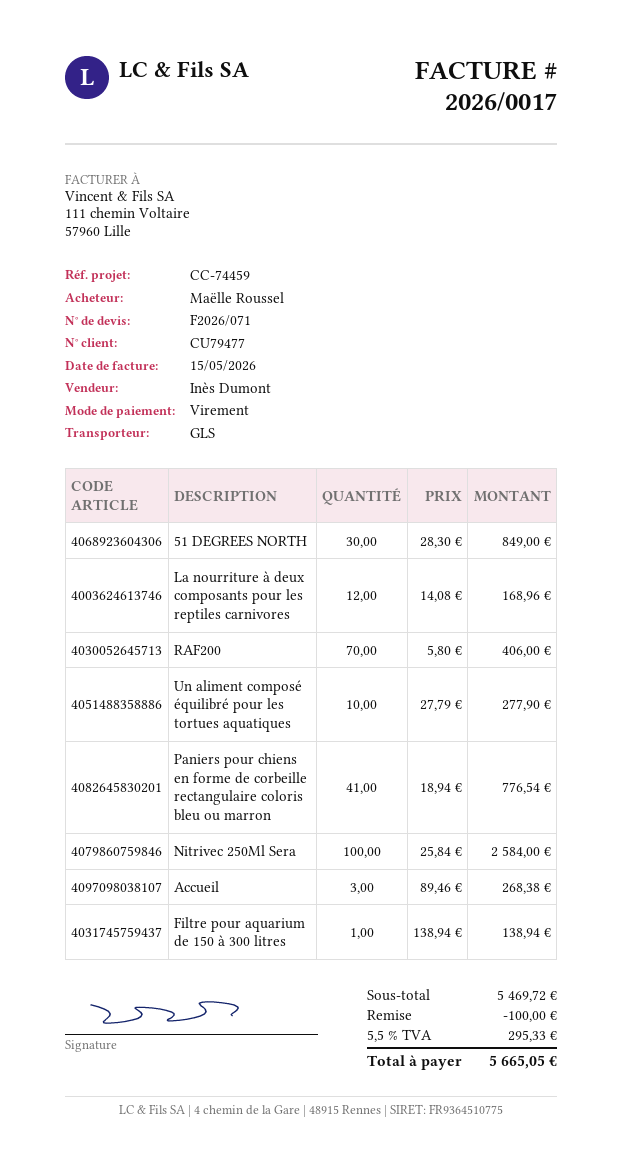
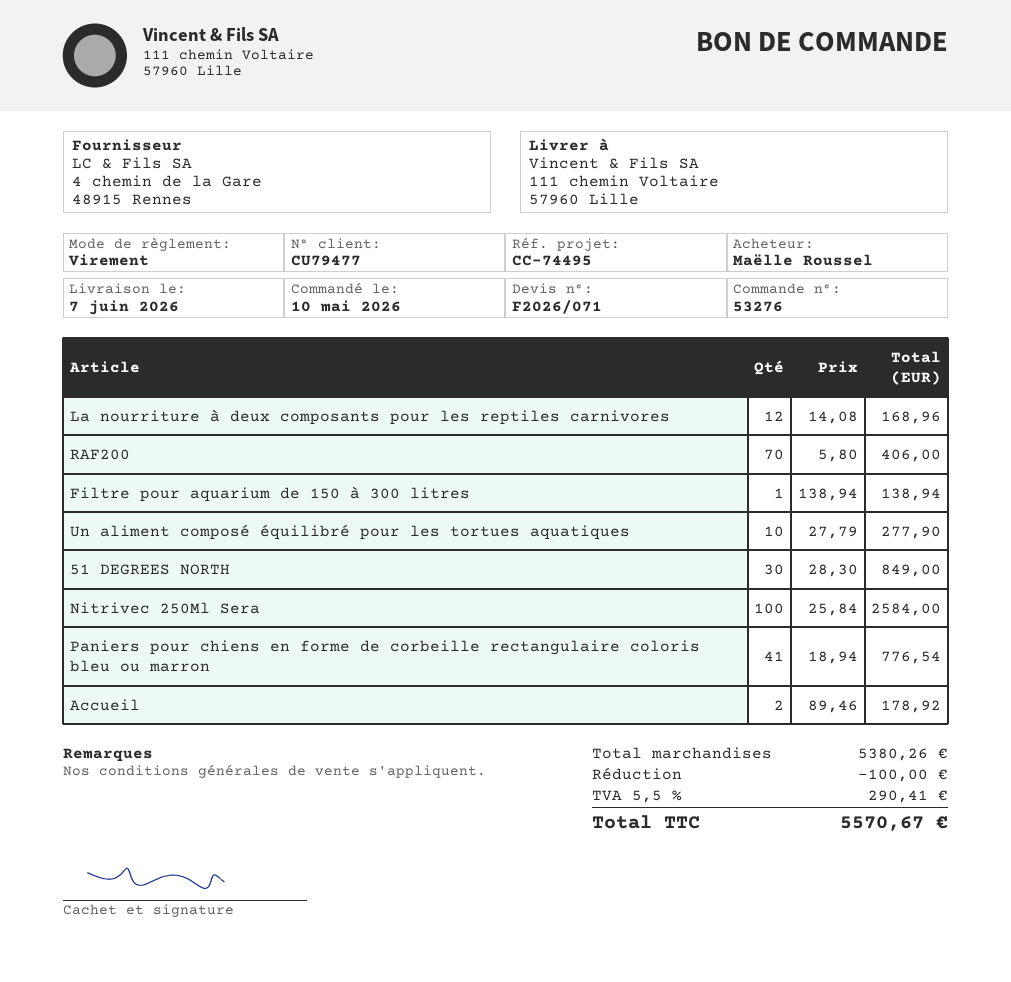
reference: CC-74459 -> CC-74495
Accueil: 3 x 89.46 = 268.38 -> 2 x 89.46 = 178.92
subtotal: 5469.72 -> 5380.26
tax: 5.5% = 295.33 -> 5.5% = 290.41
total: 5665.05 -> 5570.67

